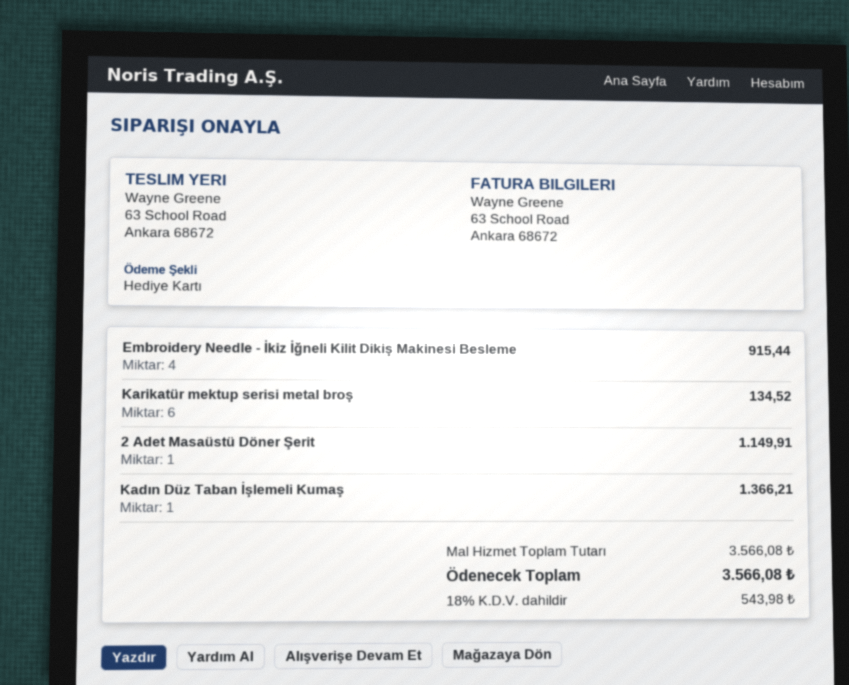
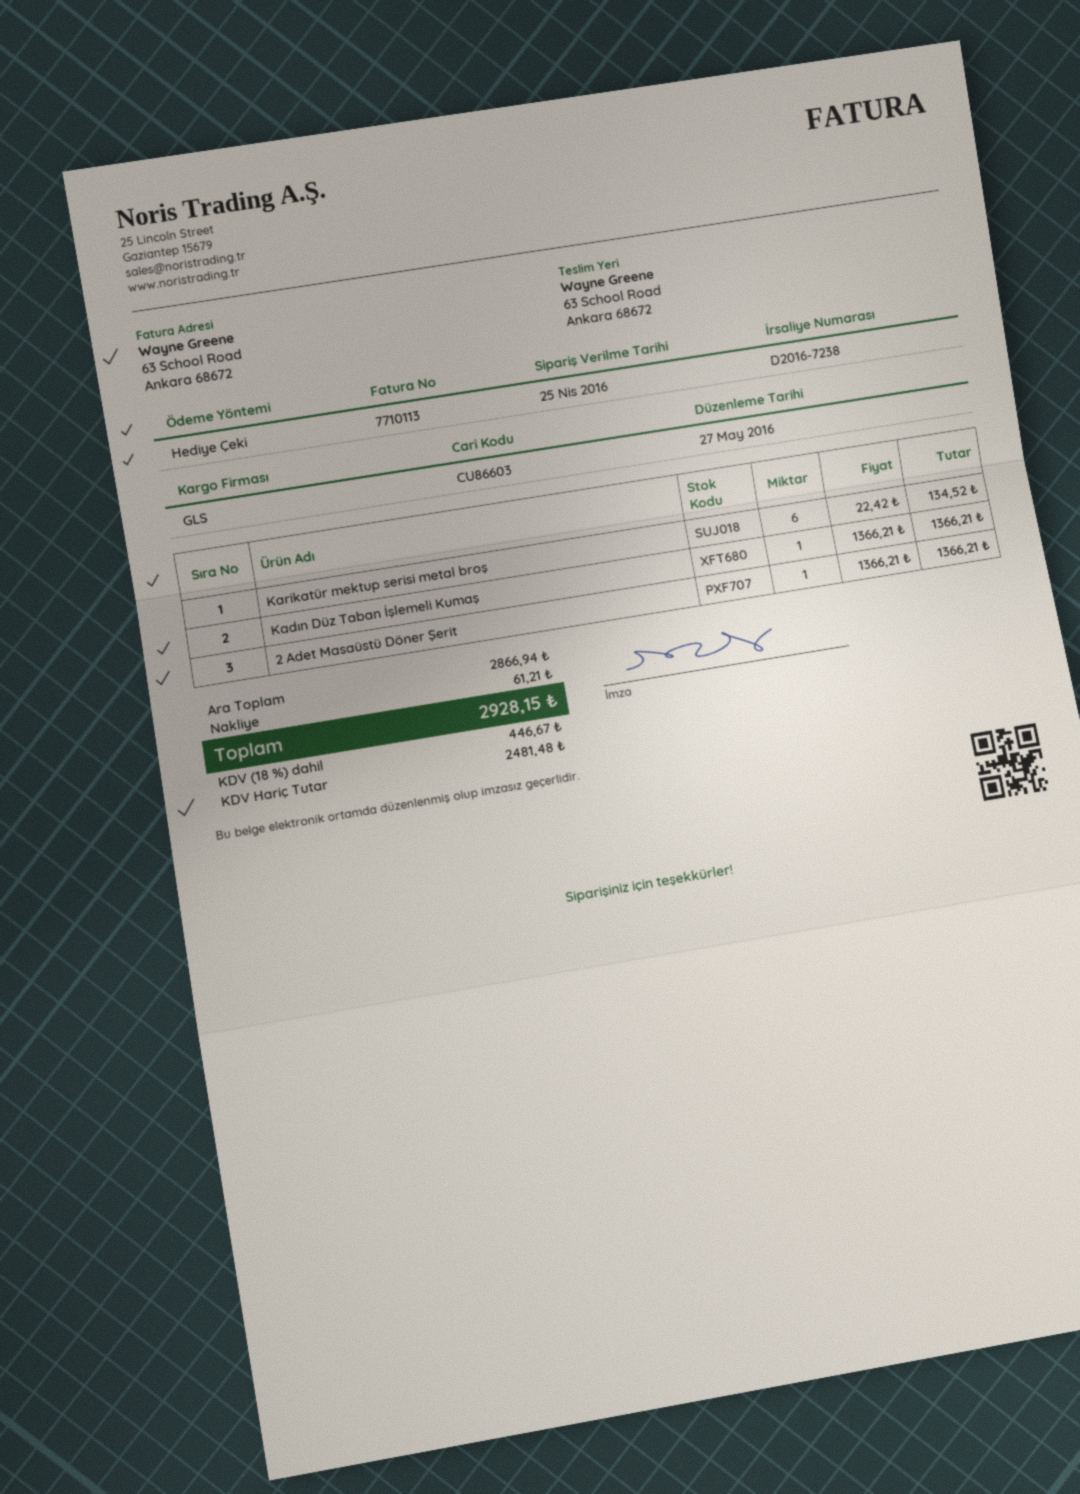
Embroidery Needle - İkiz İğneli Kilit Dikiş Makinesi Besleme: 4 for 915.44 -> none
2 Adet Masaüstü Döner Şerit: 1 for 1149.91 -> 1 for 1366.21
subtotal: 3566.08 -> 2866.94
shipping: none -> 61.21
tax: 18% = 543.98 -> 18% = 446.67
total: 3566.08 -> 2928.15

